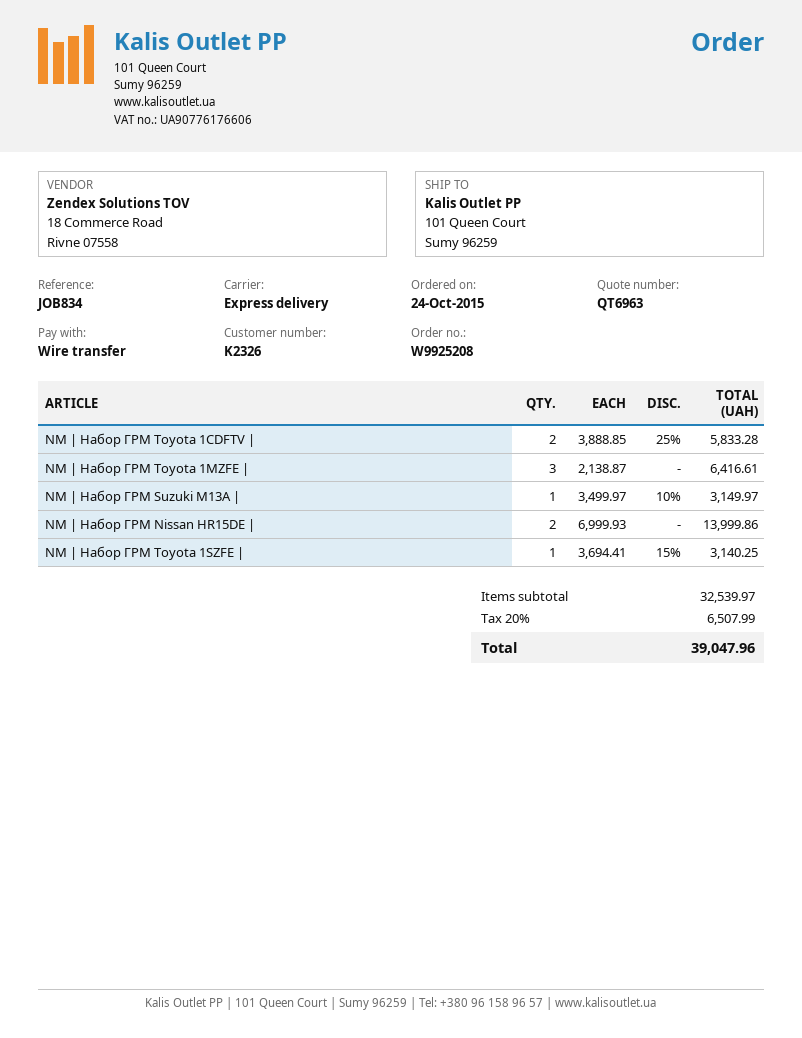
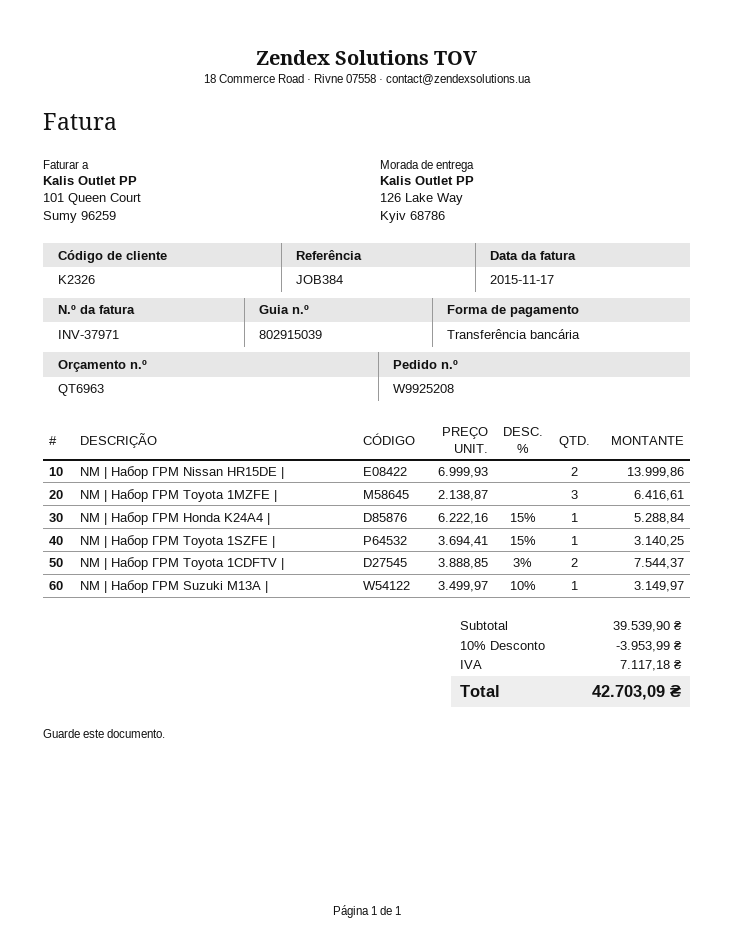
reference: JOB834 -> JOB384
ship to: 101 Queen Court, Sumy 96259 -> 126 Lake Way, Kyiv 68786
NM | Набор ГРМ Toyota 1CDFTV |: 2 x 3888.85 - 25% = 5833.28 -> 2 x 3888.85 - 3% = 7544.37
NM | Набор ГРМ Honda K24A4 |: none -> 1 x 6222.16 - 15% = 5288.84
subtotal: 32539.97 -> 39539.90
discount: none -> 10% = 3953.99
tax: 6507.99 -> 7117.18
total: 39047.96 -> 42703.09

